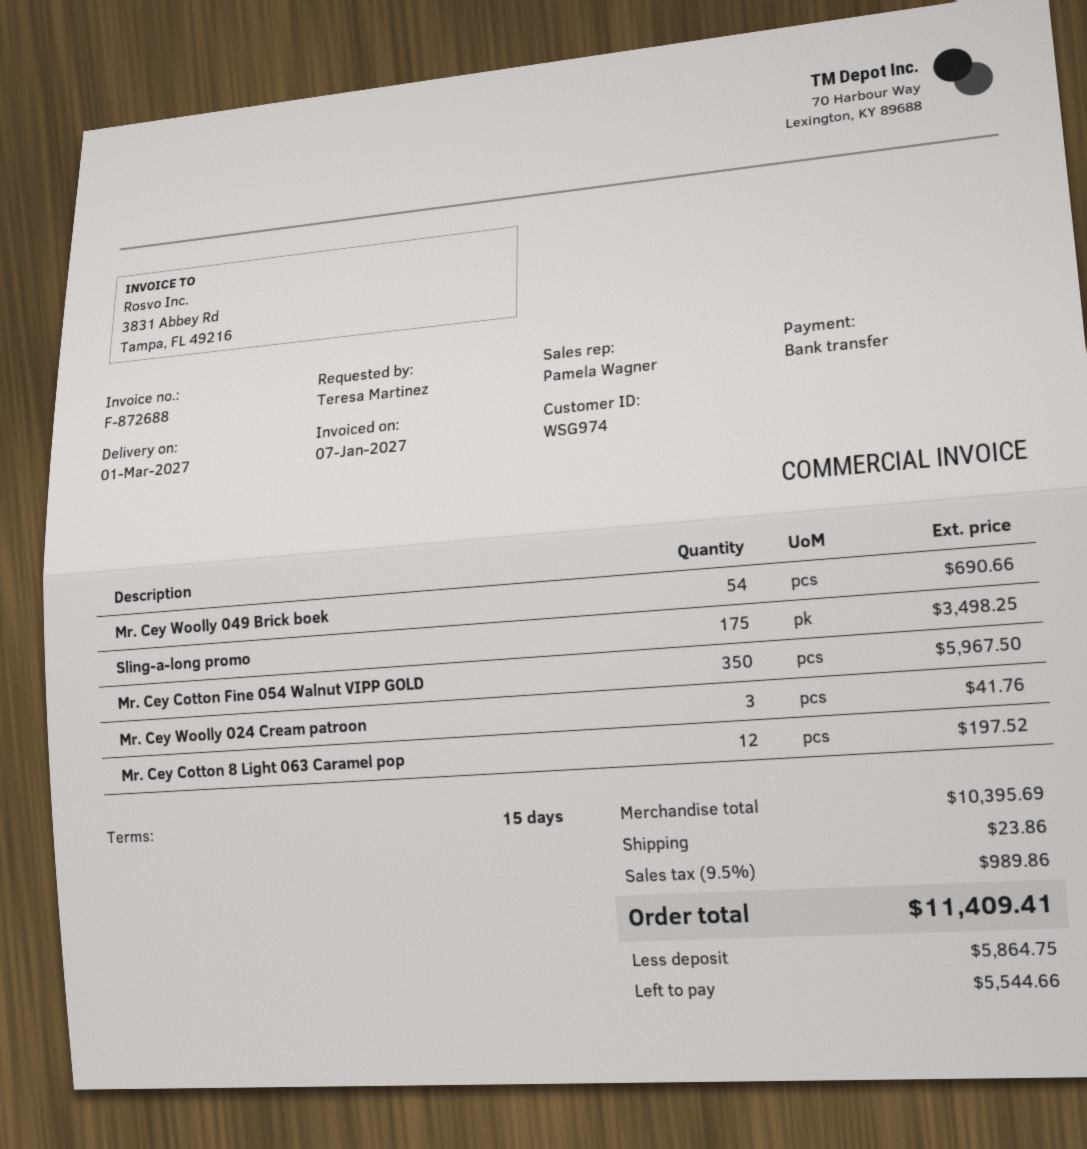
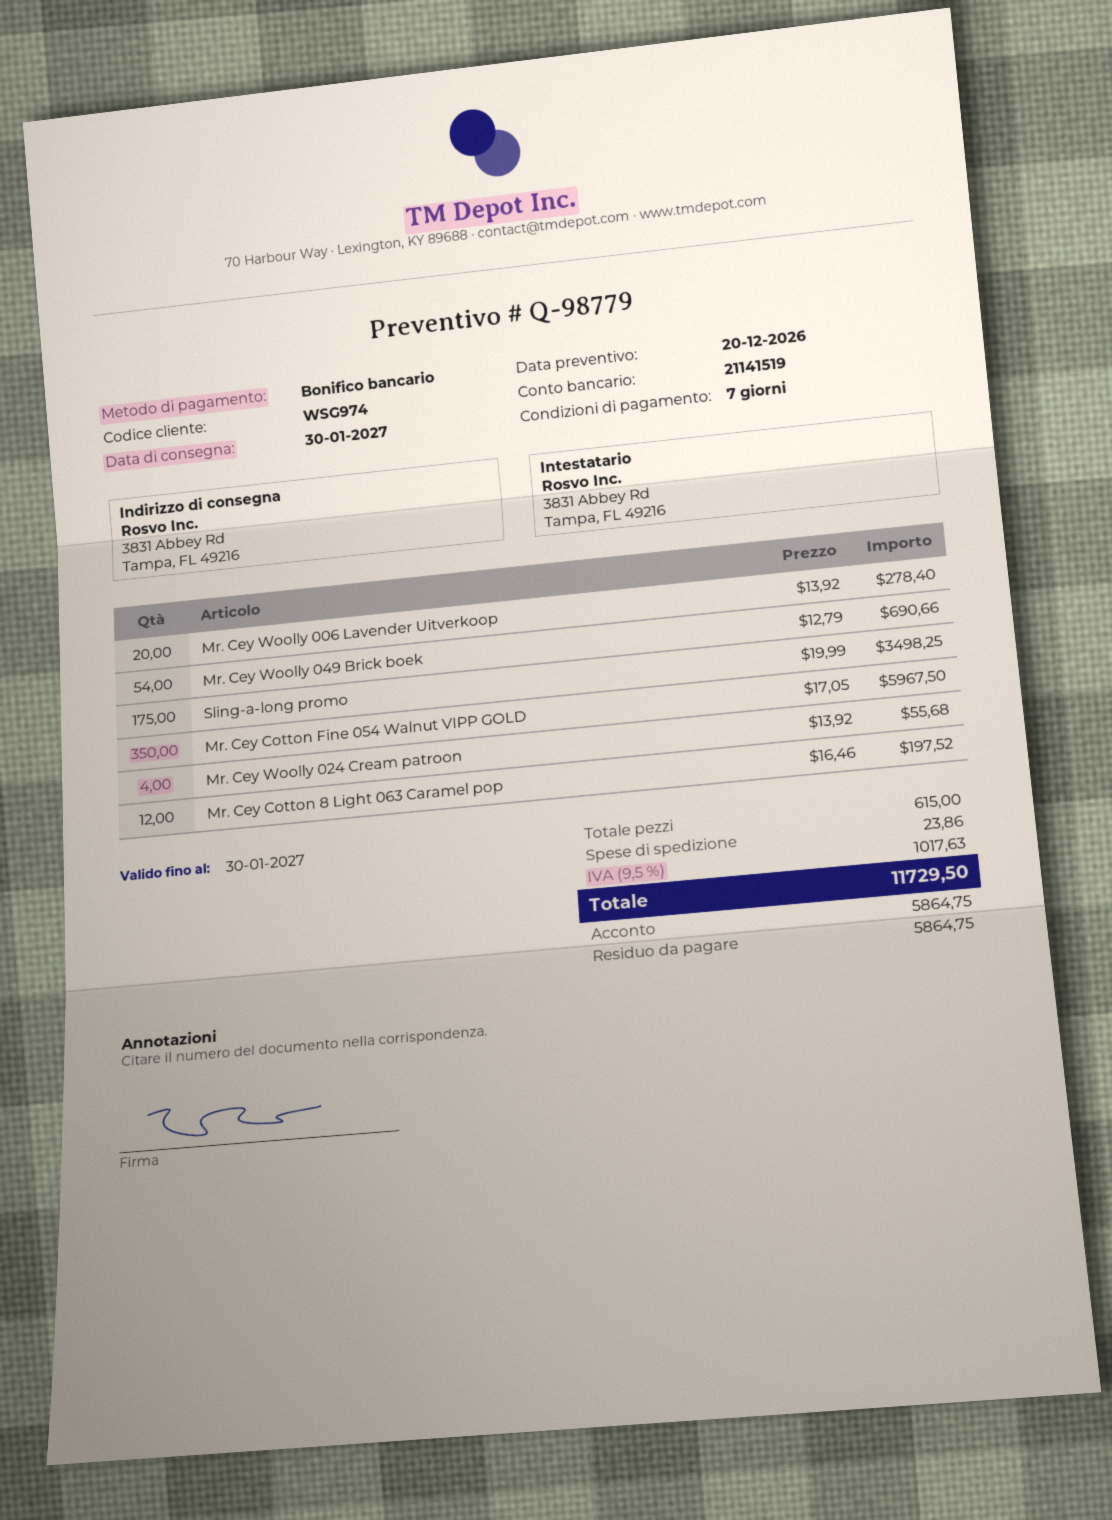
delivery date: 2027-03-01 -> 2027-01-30
payment terms: 15 days -> 7 days
Mr. Cey Woolly 024 Cream patroon: 3 for 41.76 -> 4 for 55.68
Mr. Cey Woolly 006 Lavender Uitverkoop: none -> 20 for 278.40
tax: 9.5% = 989.86 -> 9.5% = 1017.63
total: 11409.41 -> 11729.50
balance: 5544.66 -> 5864.75

